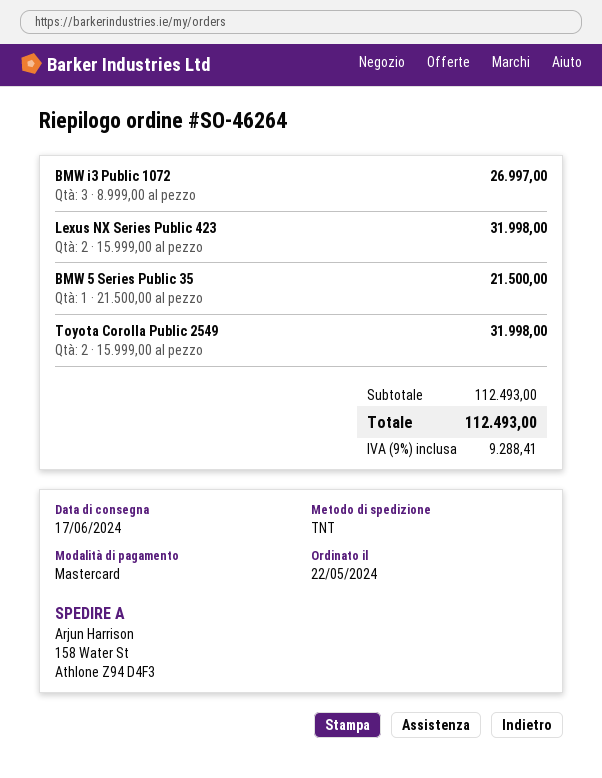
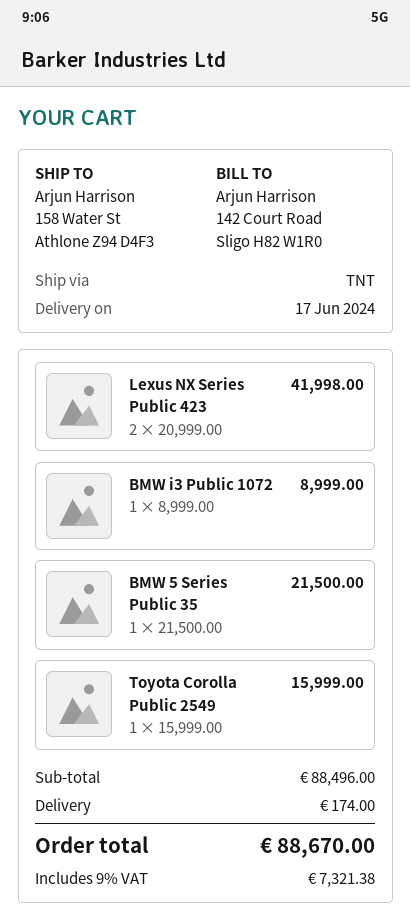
BMW i3 Public 1072: 3 x 8999.00 = 26997.00 -> 1 x 8999.00 = 8999.00
Lexus NX Series Public 423: 2 x 15999.00 = 31998.00 -> 2 x 20999.00 = 41998.00
Toyota Corolla Public 2549: 2 x 15999.00 = 31998.00 -> 1 x 15999.00 = 15999.00
subtotal: 112493.00 -> 88496.00
shipping: none -> 174.00
tax: 9% = 9288.41 -> 9% = 7321.38
total: 112493.00 -> 88670.00

